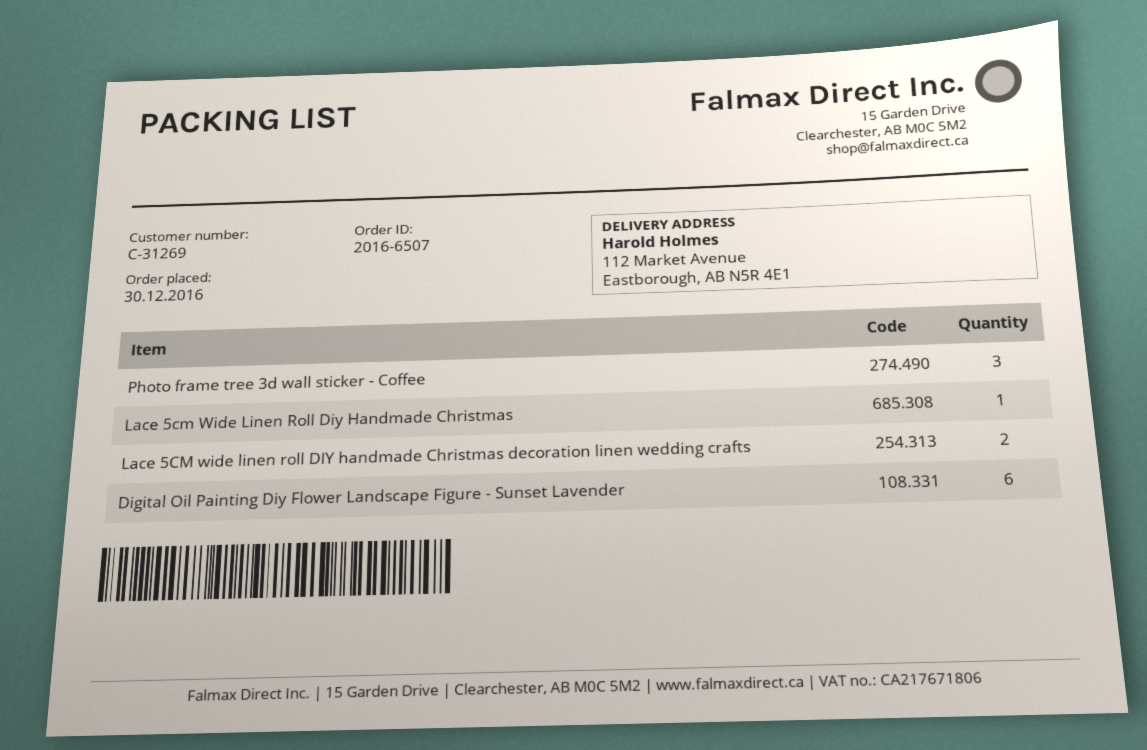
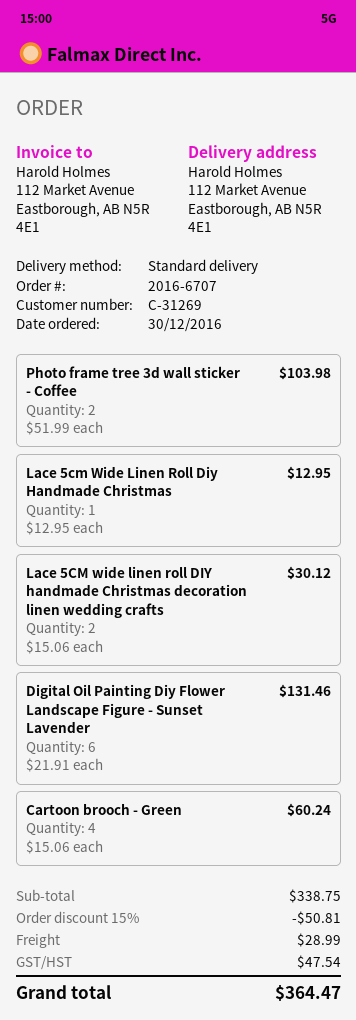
order number: 2016-6507 -> 2016-6707
Photo frame tree 3d wall sticker - Coffee: 3 -> 2
Cartoon brooch - Green: none -> 4

